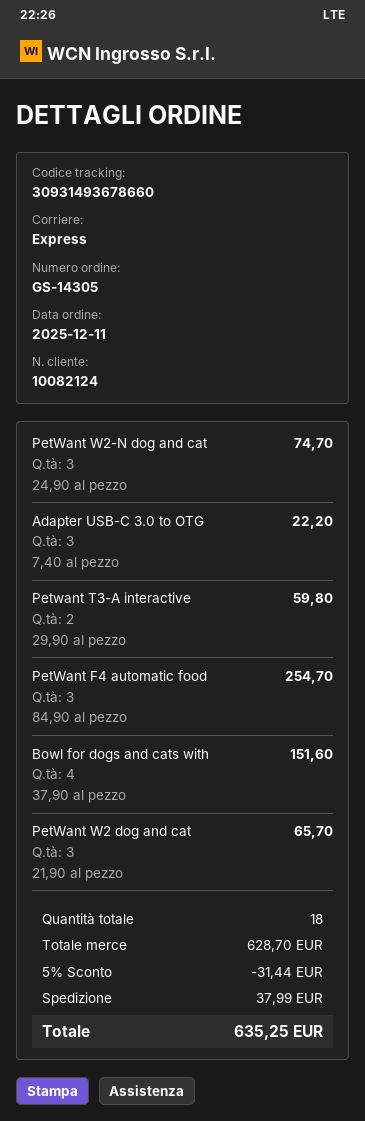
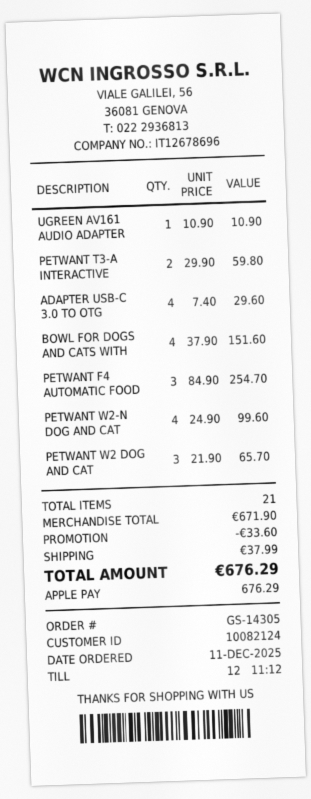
PetWant W2-N dog and cat: 3 x 24.90 = 74.70 -> 4 x 24.90 = 99.60
Adapter USB-C 3.0 to OTG: 3 x 7.40 = 22.20 -> 4 x 7.40 = 29.60
UGREEN AV161 AUDIO ADAPTER: none -> 1 x 10.90 = 10.90
total quantity: 18 -> 21
subtotal: 628.70 -> 671.90
discount: 31.44 -> 33.60
total: 635.25 -> 676.29

